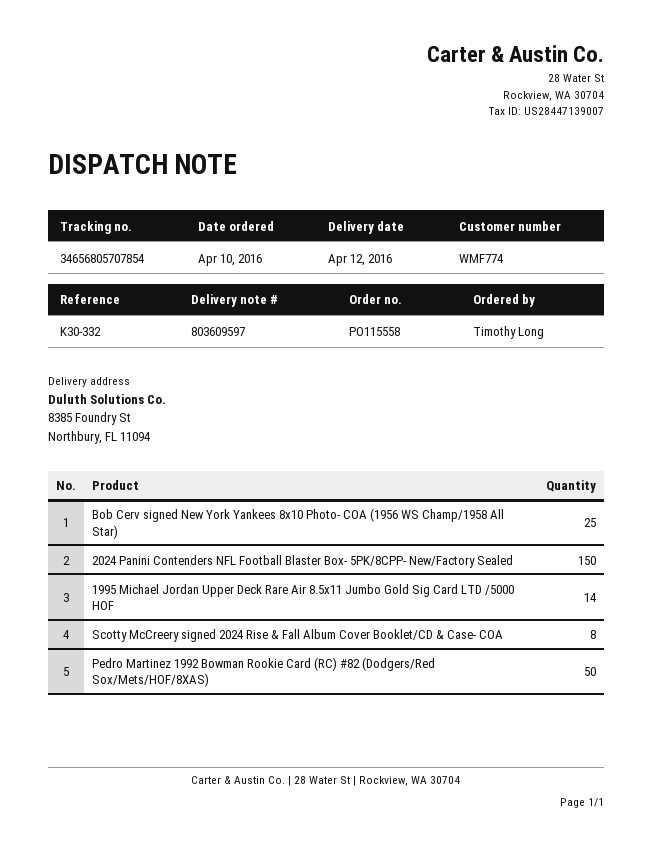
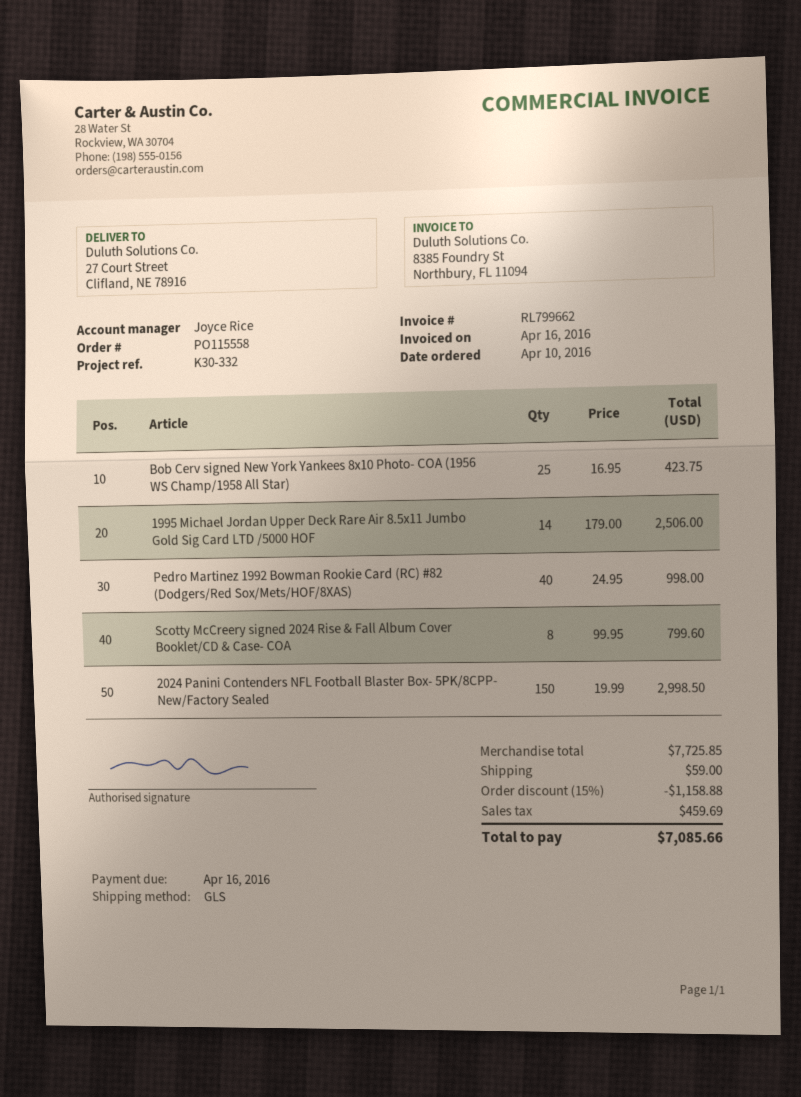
ship to: 8385 Foundry St, Northbury, FL 11094 -> 27 Court Street, Clifland, NE 78916
Pedro Martinez 1992 Bowman Rookie Card (RC) #82 (Dodgers/Red Sox/Mets/HOF/8XAS): 50 -> 40

